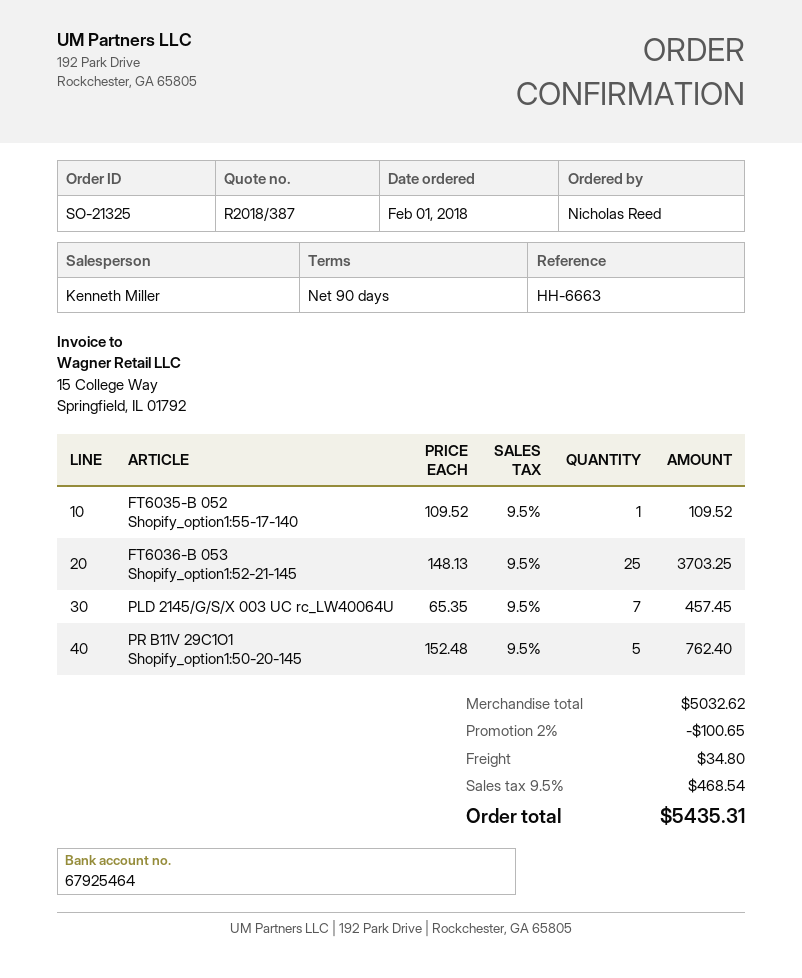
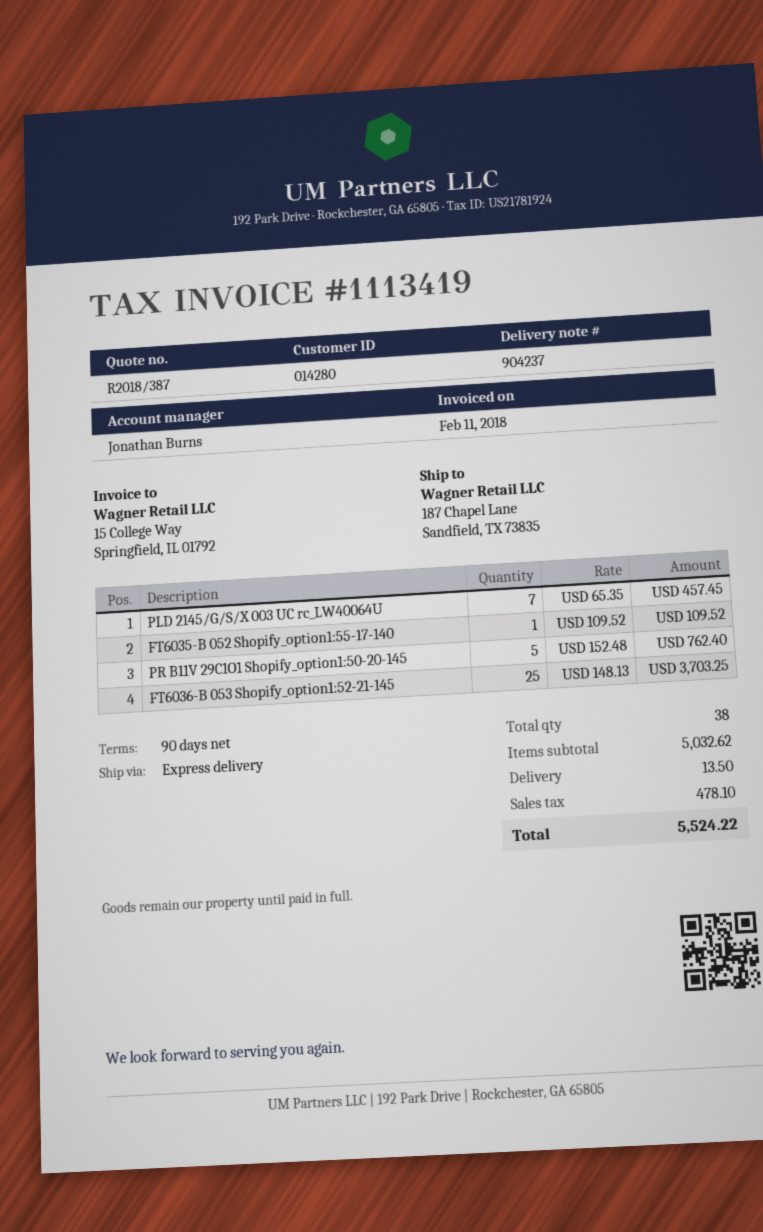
sales rep: Kenneth Miller -> Jonathan Burns
discount: 2% = 100.65 -> none
shipping: 34.80 -> 13.50
tax: 468.54 -> 478.10
total: 5435.31 -> 5524.22

